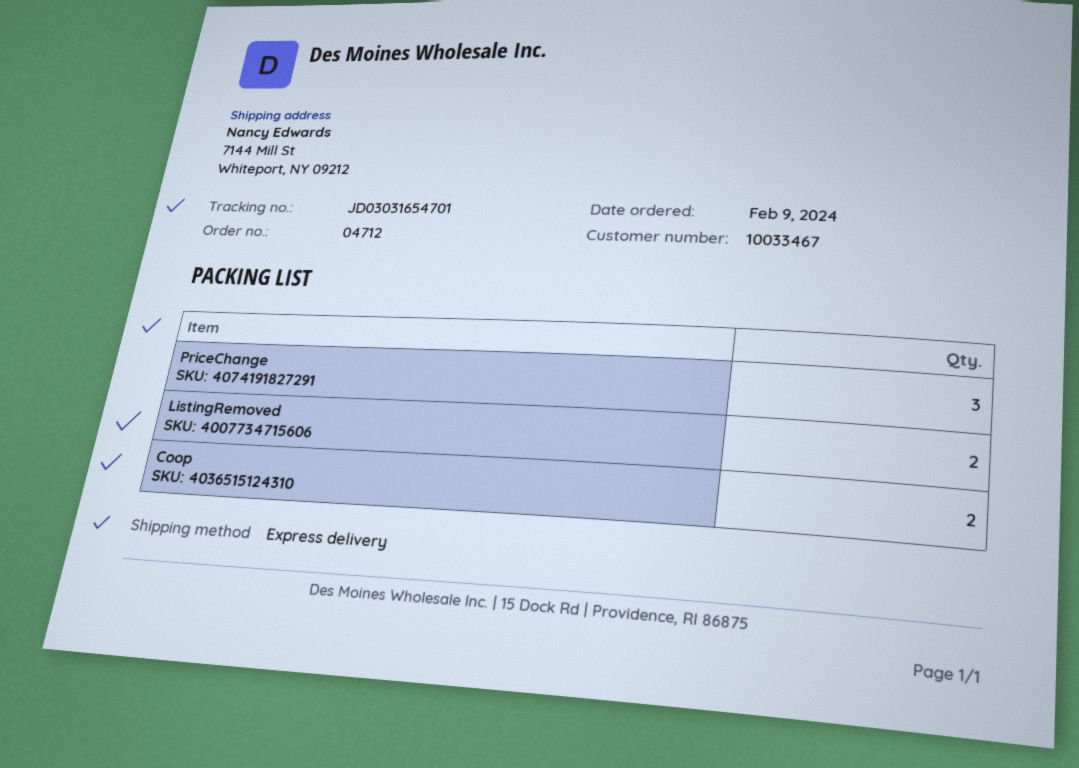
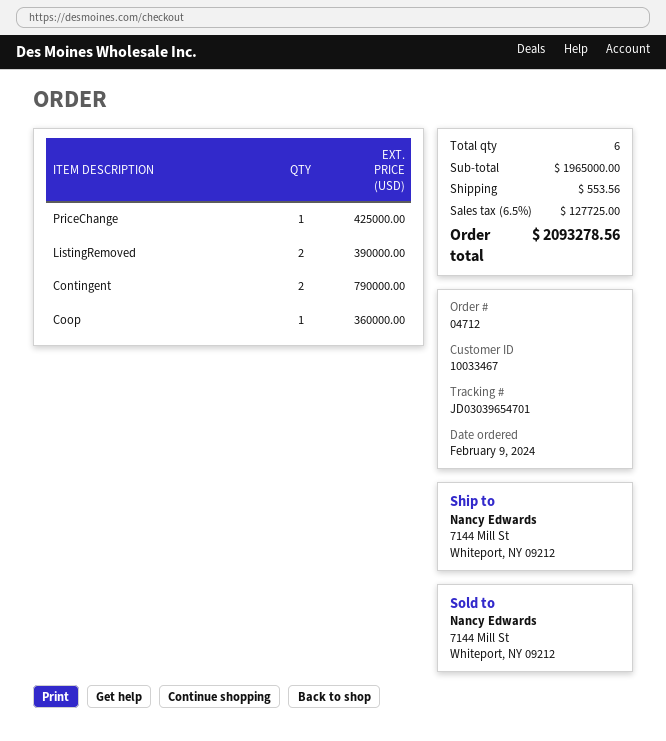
tracking number: JD03031654701 -> JD03039654701
PriceChange: 3 -> 1
Coop: 2 -> 1
Contingent: none -> 2

